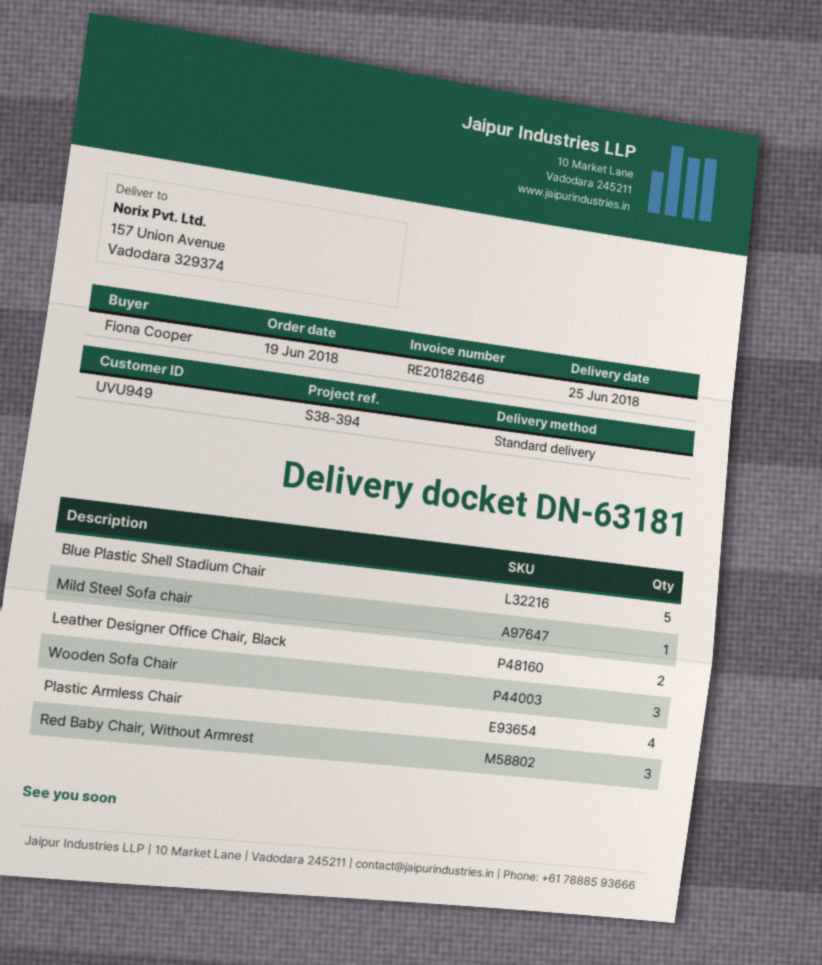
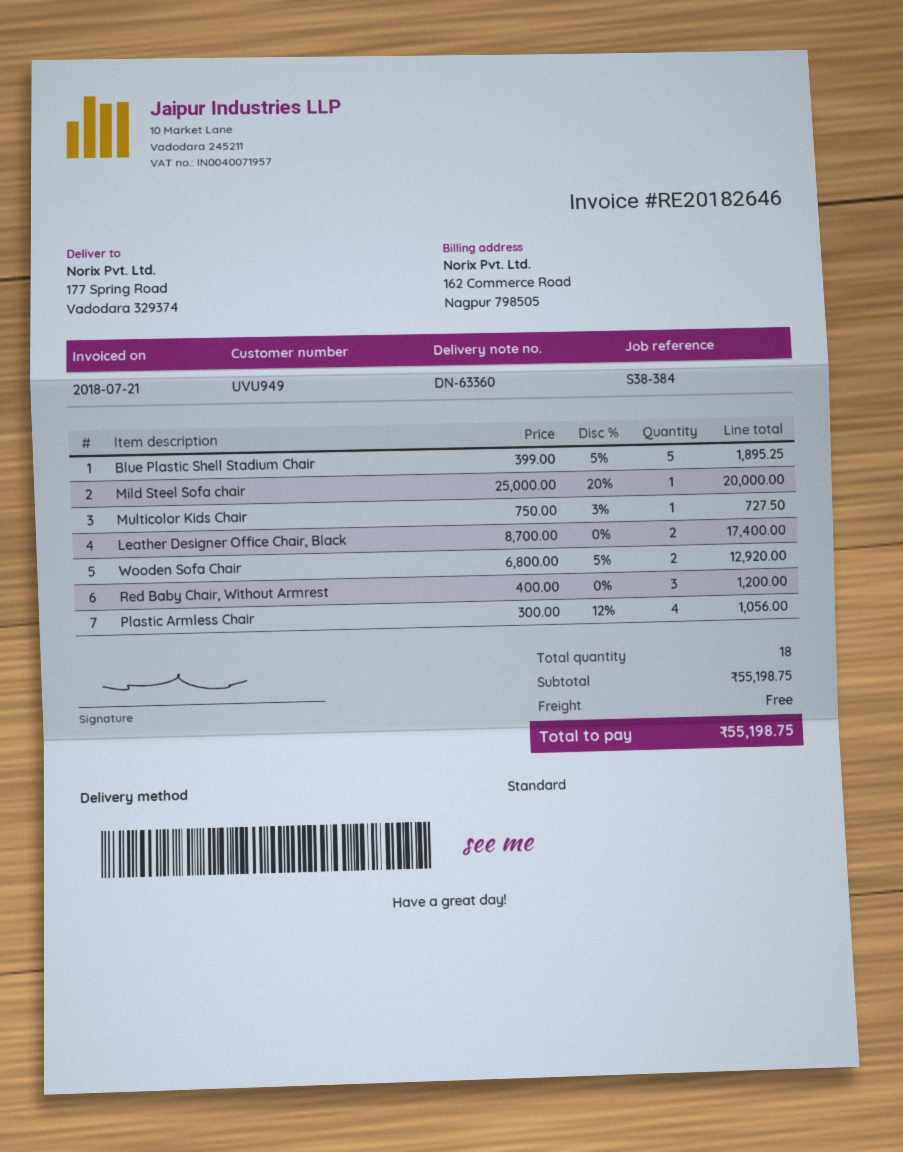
delivery note number: DN-63181 -> DN-63360
reference: S38-394 -> S38-384
ship to: 157 Union Avenue, Vadodara 329374 -> 177 Spring Road, Vadodara 329374
Wooden Sofa Chair: 3 -> 2
Multicolor Kids Chair: none -> 1

